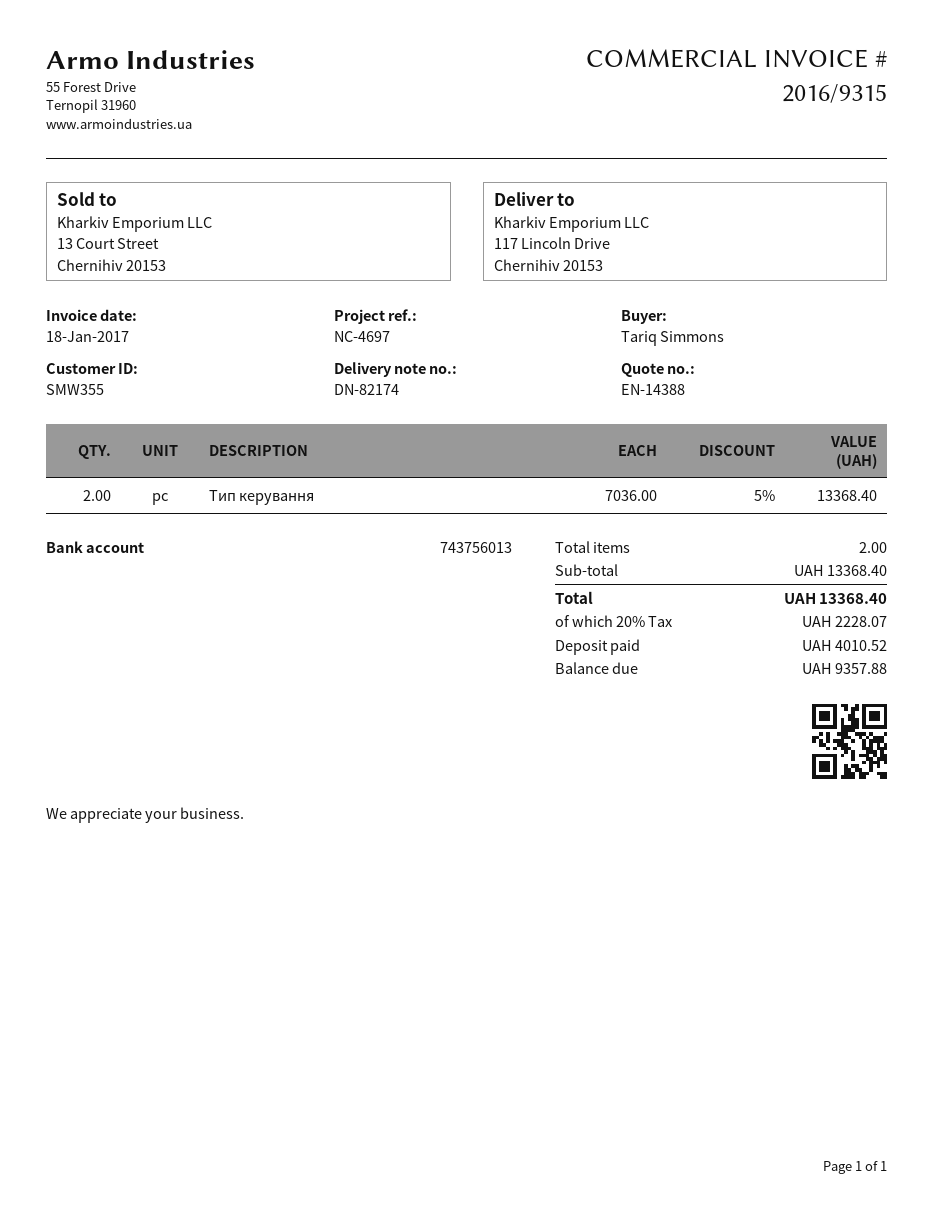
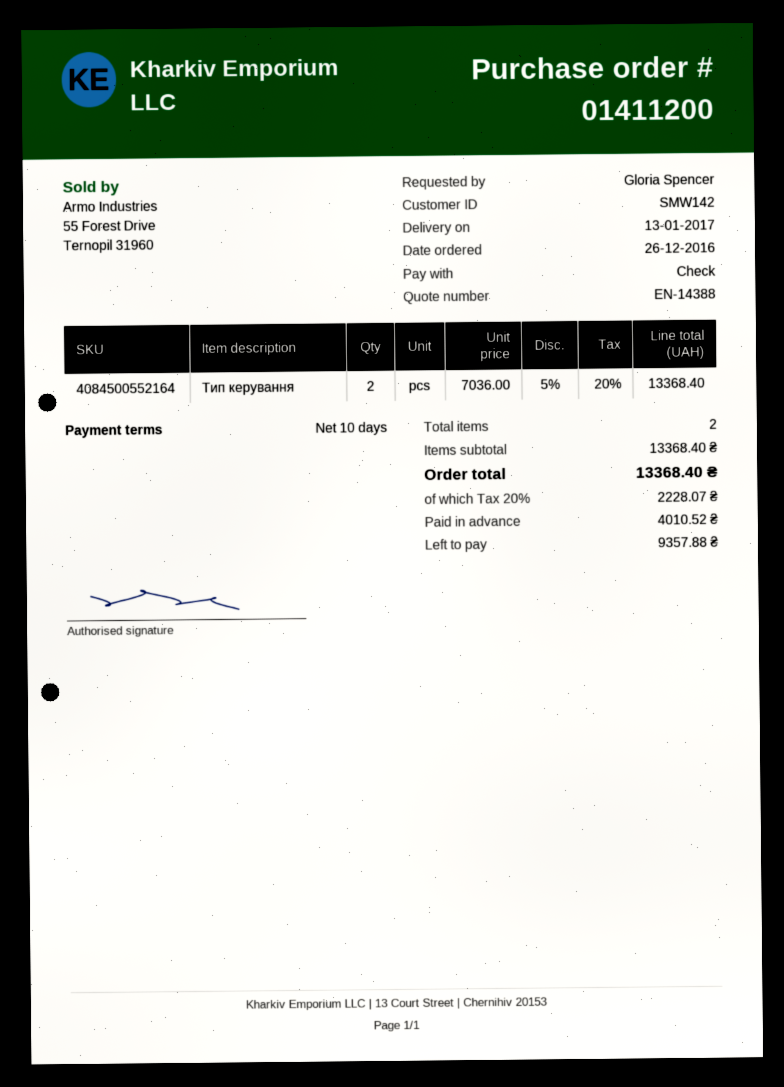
customer number: SMW355 -> SMW142
ordered by: Tariq Simmons -> Gloria Spencer

